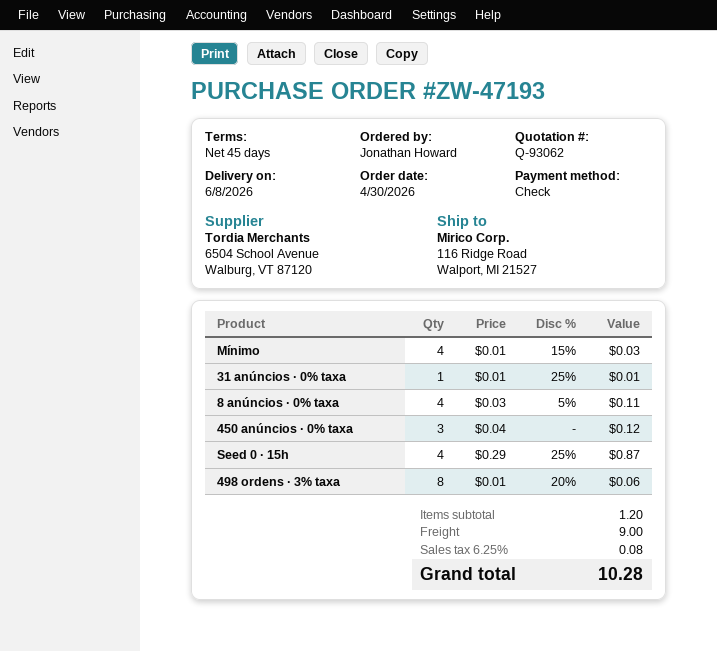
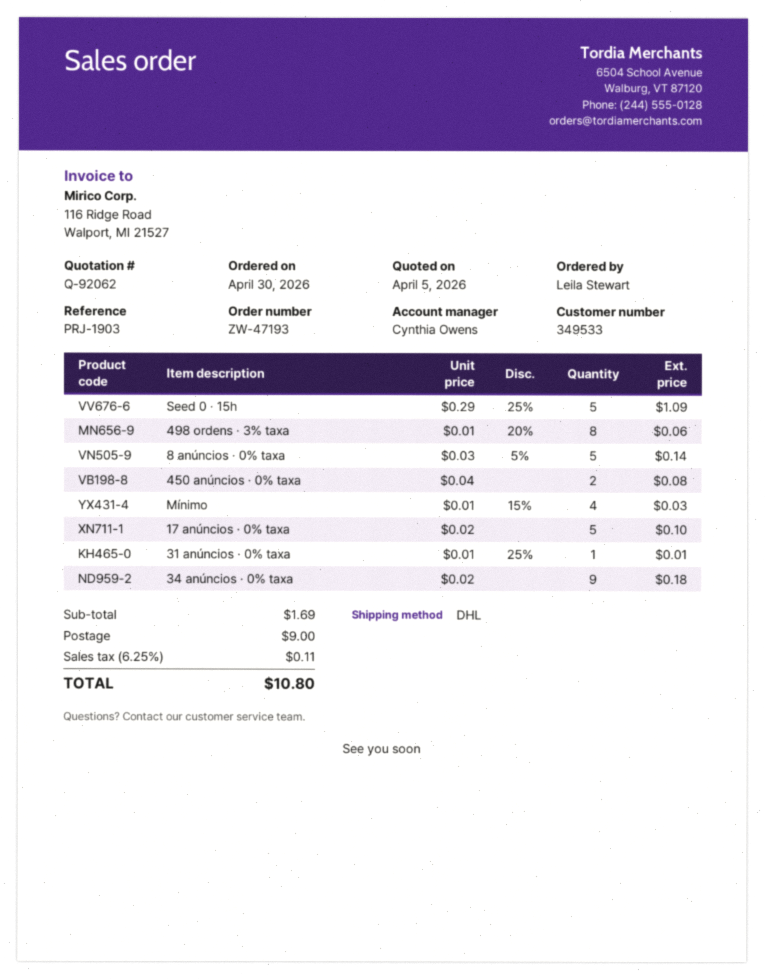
quote number: Q-93062 -> Q-92062
ordered by: Jonathan Howard -> Leila Stewart
8 anúncios · 0% taxa: 4 x 0.03 - 5% = 0.11 -> 5 x 0.03 - 5% = 0.14
450 anúncios · 0% taxa: 3 x 0.04 = 0.12 -> 2 x 0.04 = 0.08
Seed 0 · 15h: 4 x 0.29 - 25% = 0.87 -> 5 x 0.29 - 25% = 1.09
17 anúncios · 0% taxa: none -> 5 x 0.02 = 0.10
34 anúncios · 0% taxa: none -> 9 x 0.02 = 0.18
subtotal: 1.20 -> 1.69
tax: 6.25% = 0.08 -> 6.25% = 0.11
total: 10.28 -> 10.80

